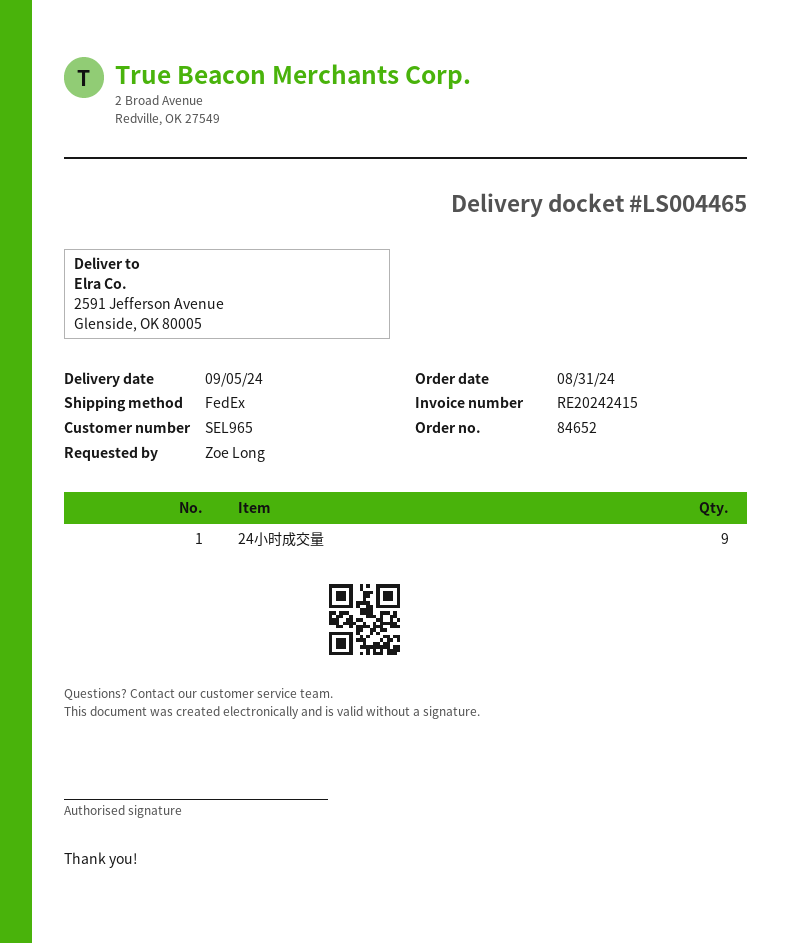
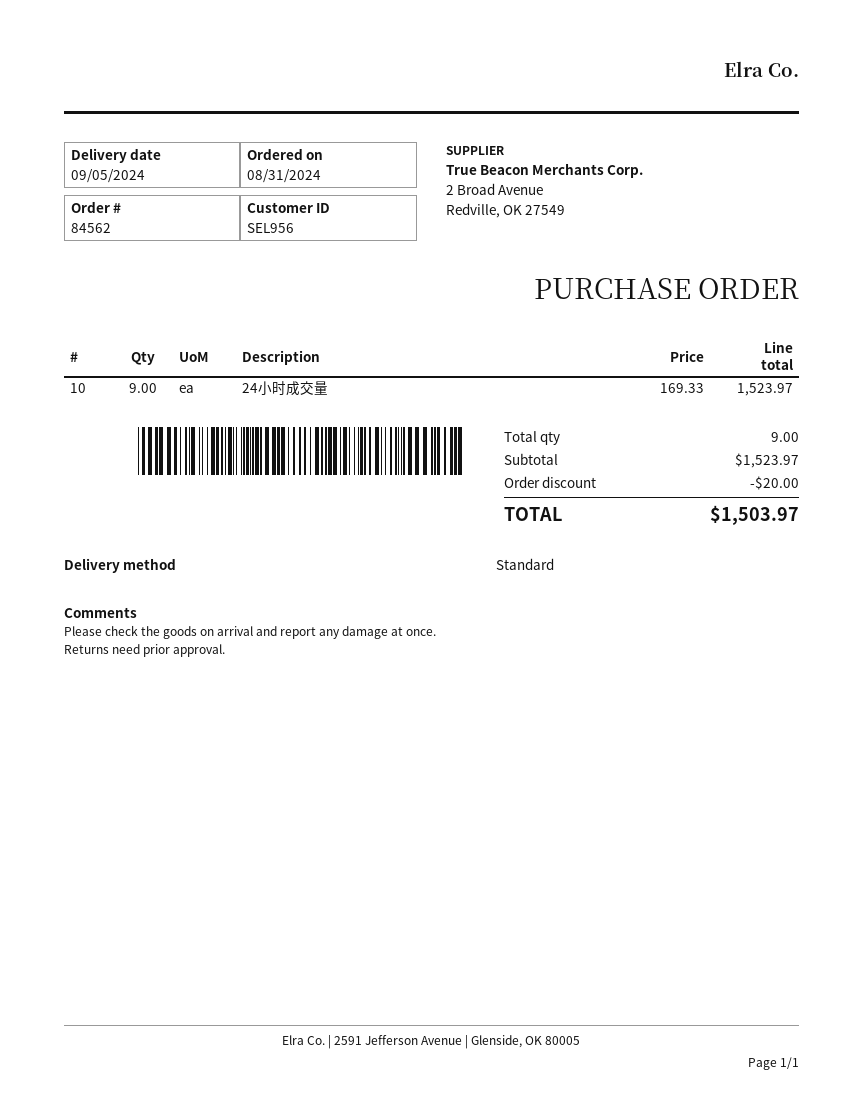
order number: 84652 -> 84562
customer number: SEL965 -> SEL956
shipping method: FedEx -> standard

